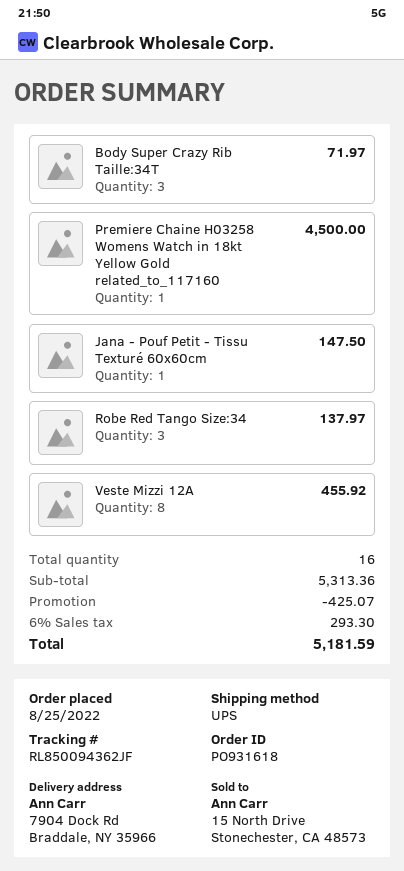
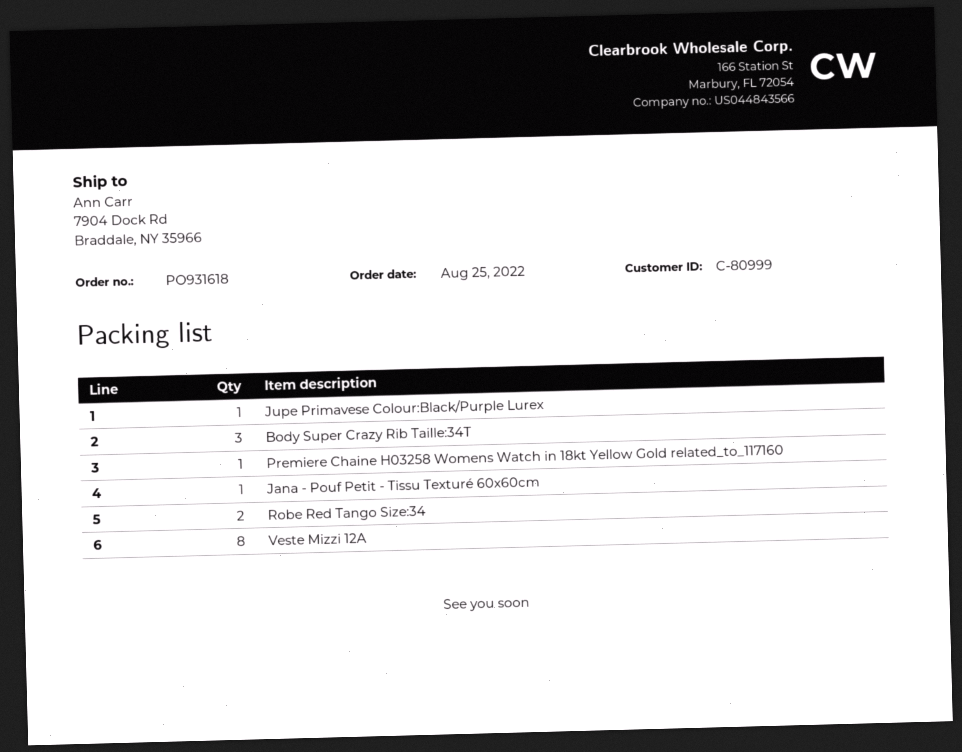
Robe Red Tango Size:34: 3 -> 2
Jupe Primavese Colour:Black/Purple Lurex: none -> 1

